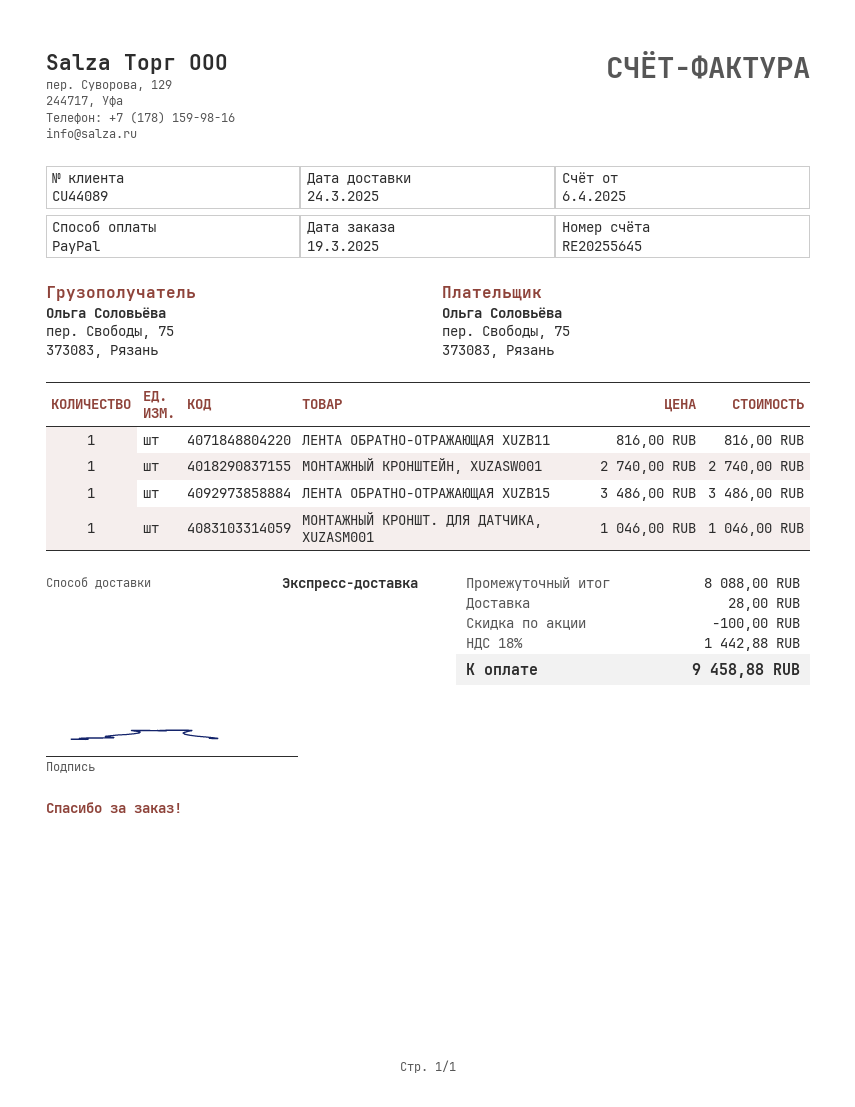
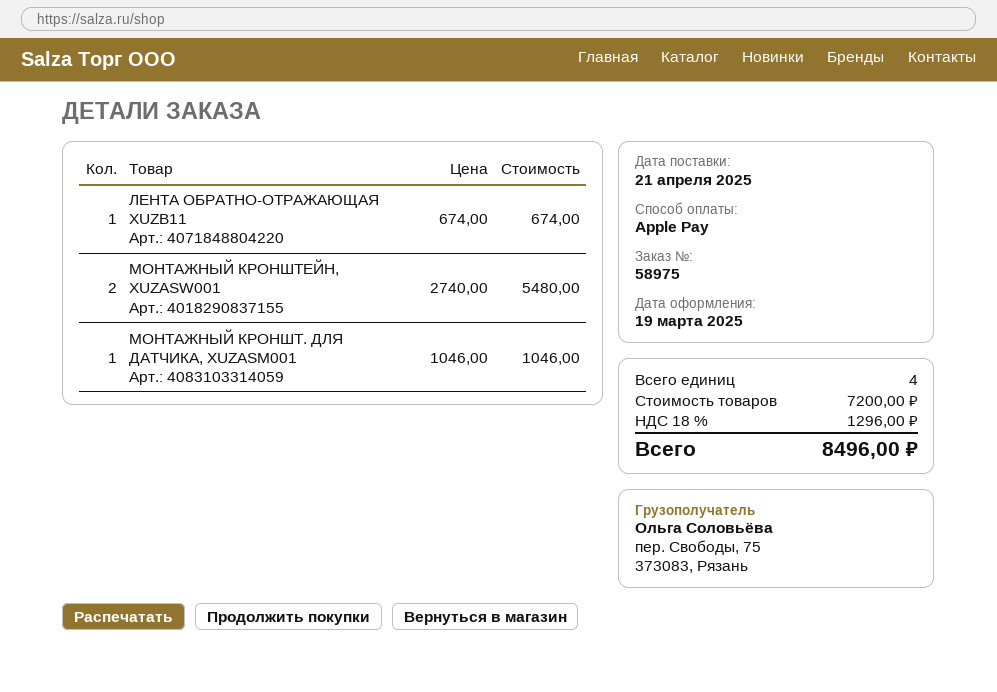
delivery date: 2025-03-24 -> 2025-04-21
payment method: PayPal -> Apple Pay
ЛЕНТА ОБРАТНО-ОТРАЖАЮЩАЯ XUZB11: 1 x 816.00 = 816.00 -> 1 x 674.00 = 674.00
МОНТАЖНЫЙ КРОНШТЕЙН, XUZASW001: 1 x 2740.00 = 2740.00 -> 2 x 2740.00 = 5480.00
ЛЕНТА ОБРАТНО-ОТРАЖАЮЩАЯ XUZB15: 1 x 3486.00 = 3486.00 -> none
subtotal: 8088.00 -> 7200.00
discount: 100.00 -> none
shipping: 28.00 -> none
tax: 18% = 1442.88 -> 18% = 1296.00
total: 9458.88 -> 8496.00

